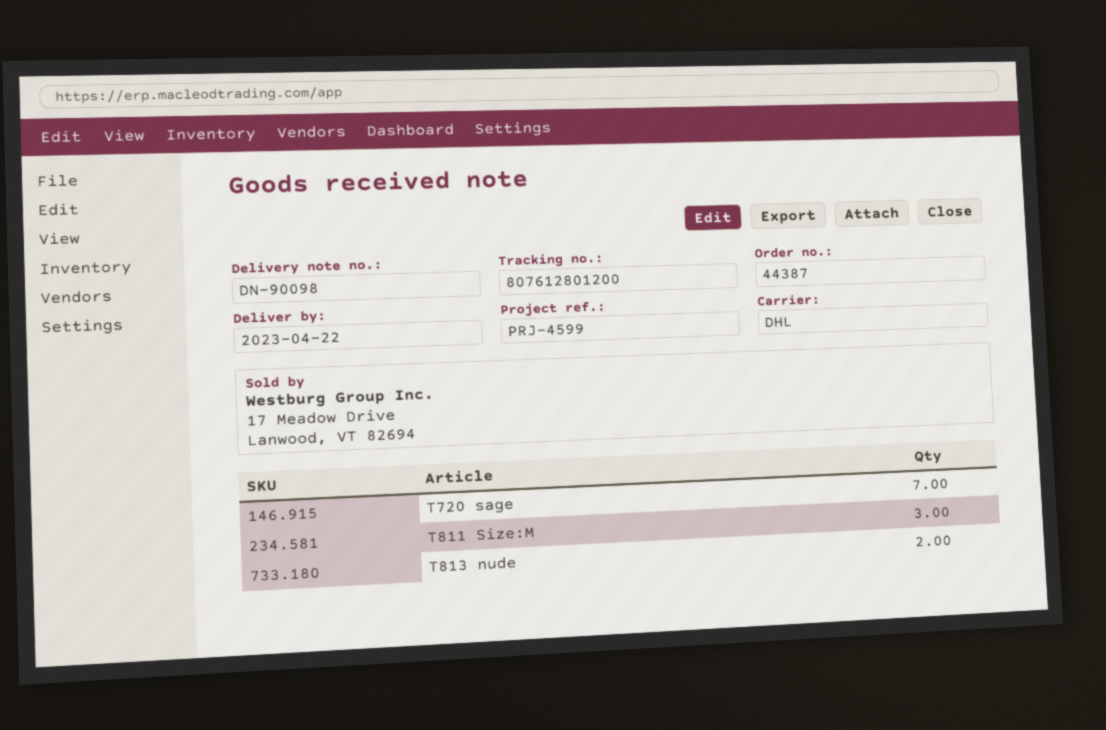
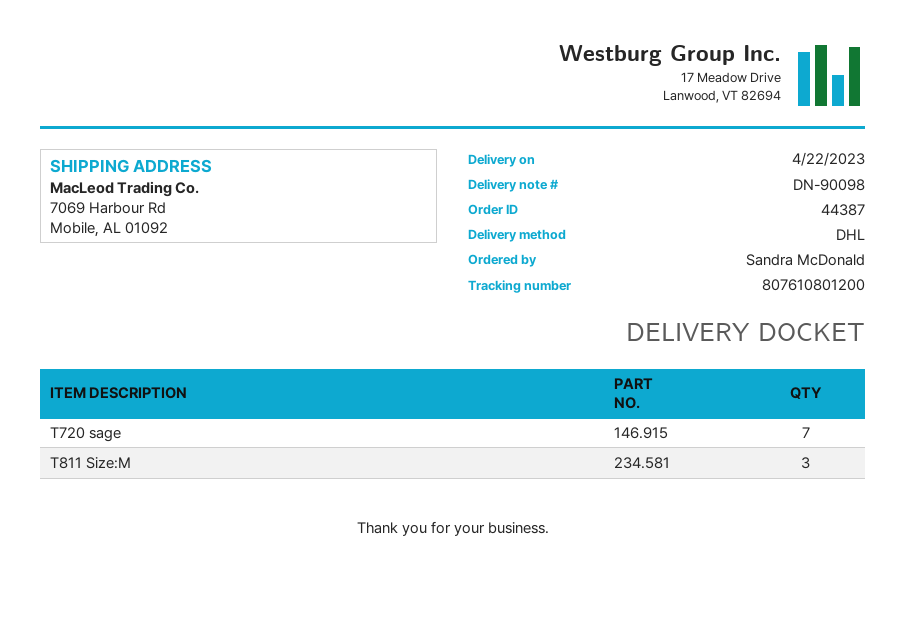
tracking number: 807612801200 -> 807610801200
T813 nude: 2 -> none

